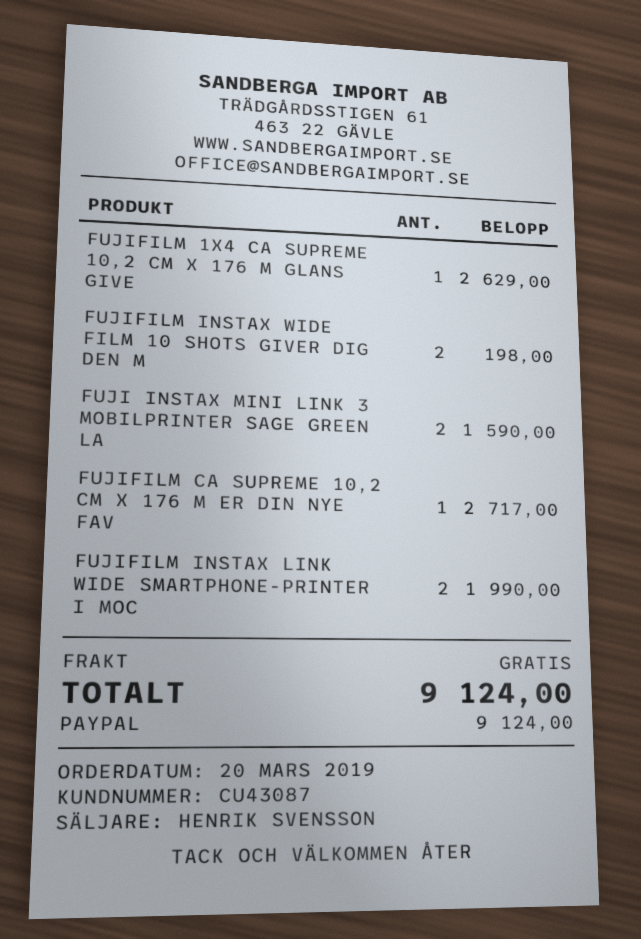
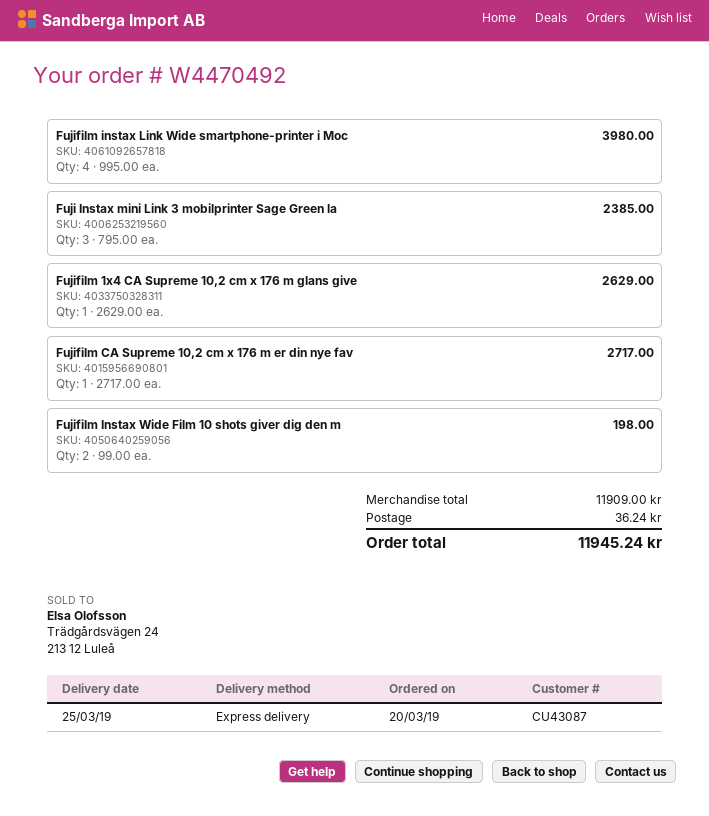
FUJI INSTAX MINI LINK 3 MOBILPRINTER SAGE GREEN LA: 2 for 1590.00 -> 3 for 2385.00
FUJIFILM INSTAX LINK WIDE SMARTPHONE-PRINTER I MOC: 2 for 1990.00 -> 4 for 3980.00
shipping: 0.00 -> 36.24
total: 9124.00 -> 11945.24

